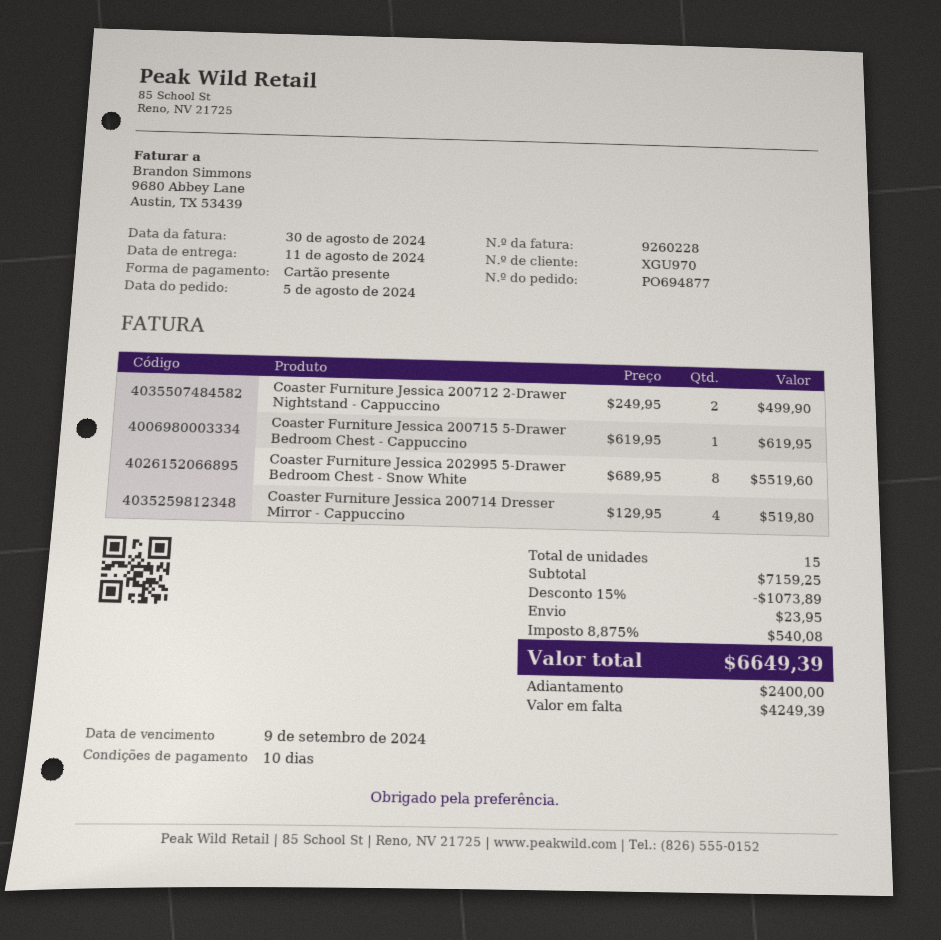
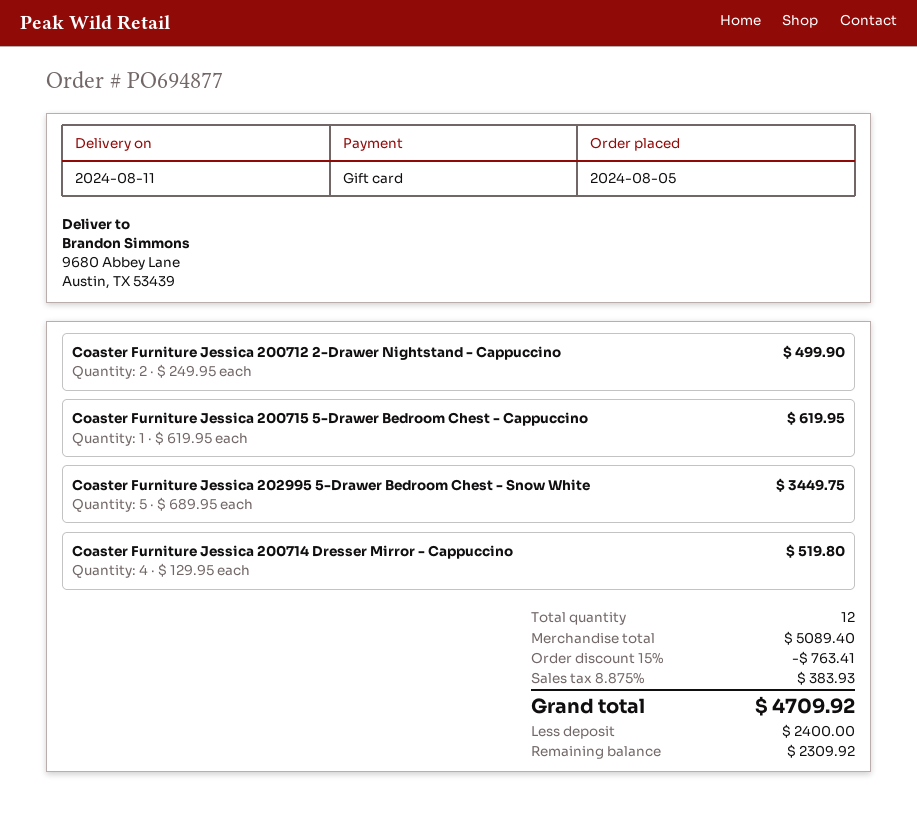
Coaster Furniture Jessica 202995 5-Drawer Bedroom Chest - Snow White: 8 x 689.95 = 5519.60 -> 5 x 689.95 = 3449.75
total quantity: 15 -> 12
subtotal: 7159.25 -> 5089.40
discount: 15% = 1073.89 -> 15% = 763.41
shipping: 23.95 -> none
tax: 8.875% = 540.08 -> 8.875% = 383.93
total: 6649.39 -> 4709.92
balance: 4249.39 -> 2309.92

